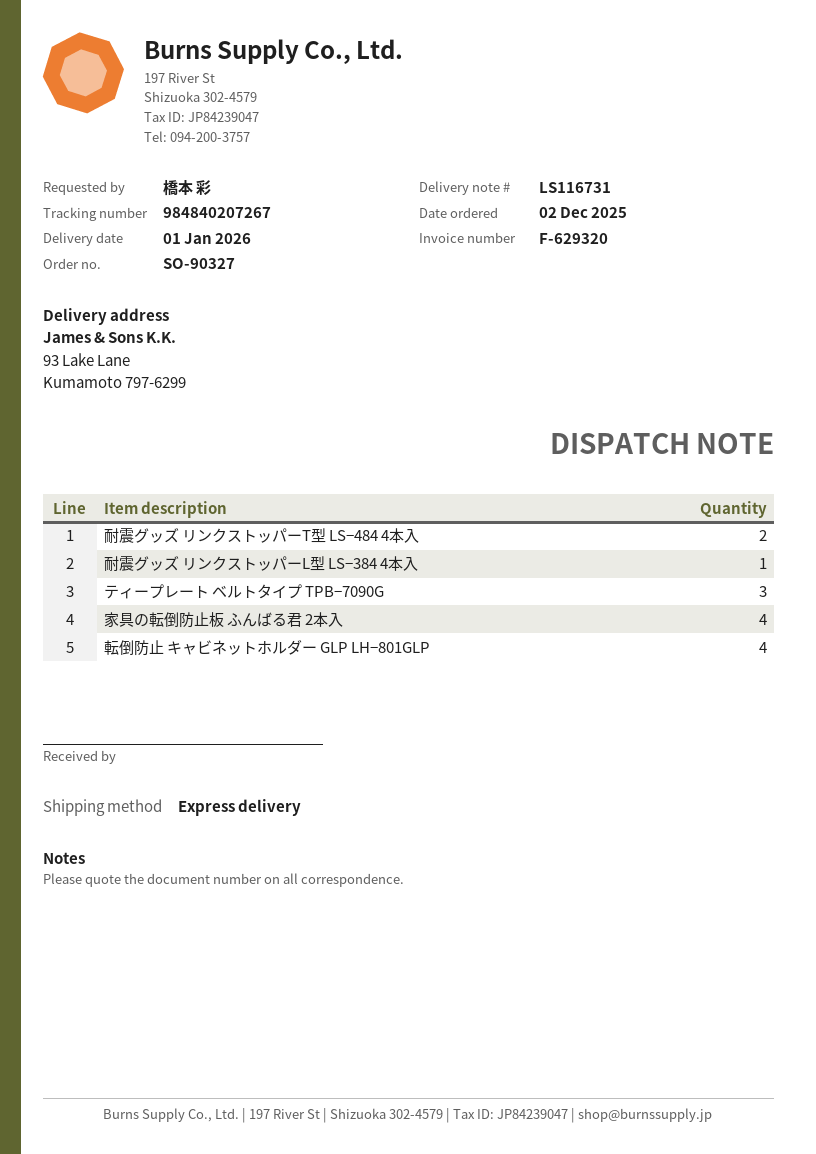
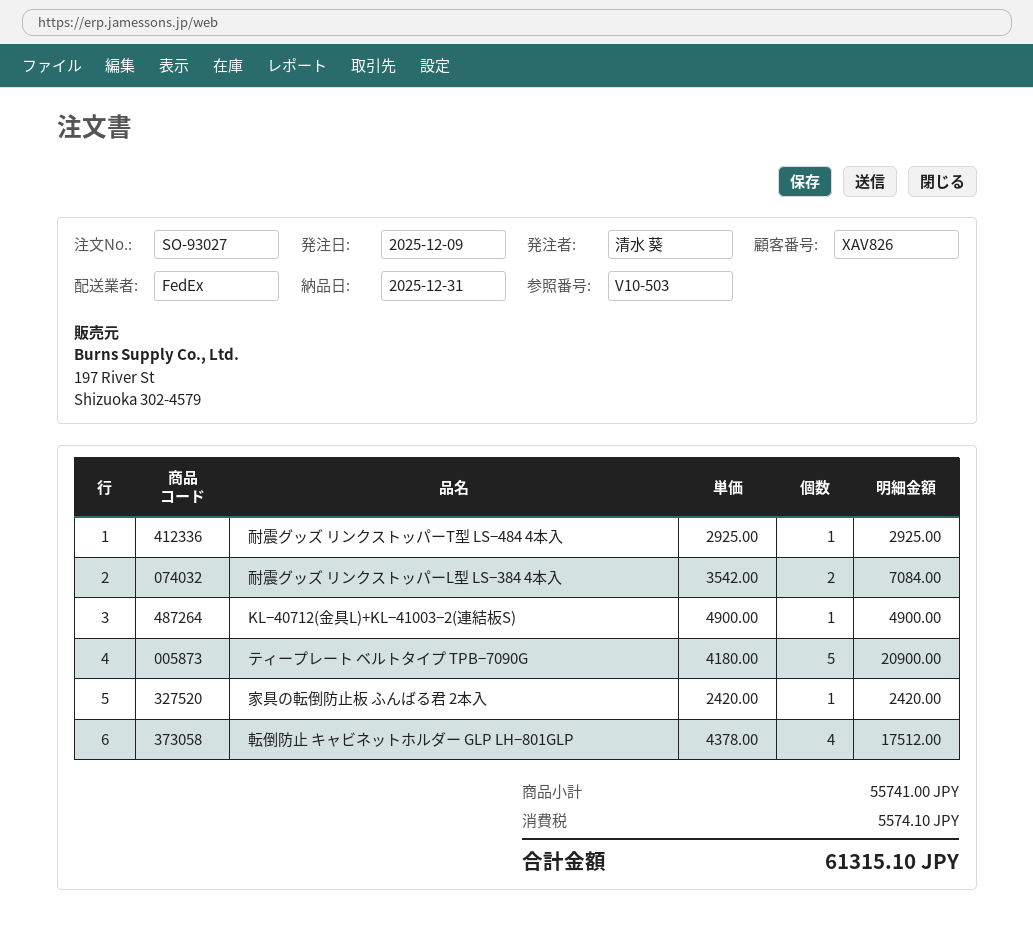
order number: SO-90327 -> SO-93027
order date: 2025-12-02 -> 2025-12-09
delivery date: 2026-01-01 -> 2025-12-31
ordered by: 橋本 彩 -> 清水 葵
shipping method: express -> FedEx
耐震グッズ リンクストッパーT型 LS−484 4本入: 2 -> 1
耐震グッズ リンクストッパーL型 LS−384 4本入: 1 -> 2
ティープレート ベルトタイプ TPB−7090G: 3 -> 5
家具の転倒防止板 ふんばる君 2本入: 4 -> 1
KL−40712(金具L)+KL−41003−2(連結板S): none -> 1

